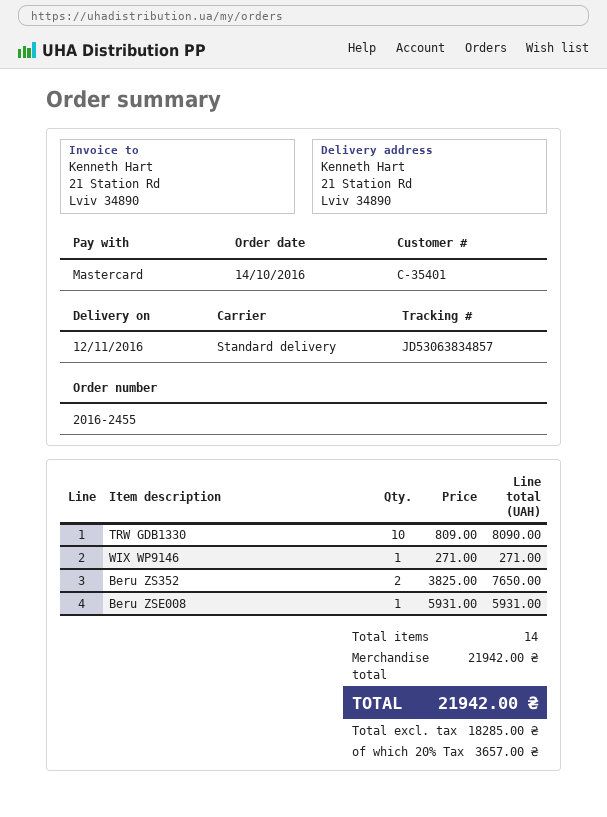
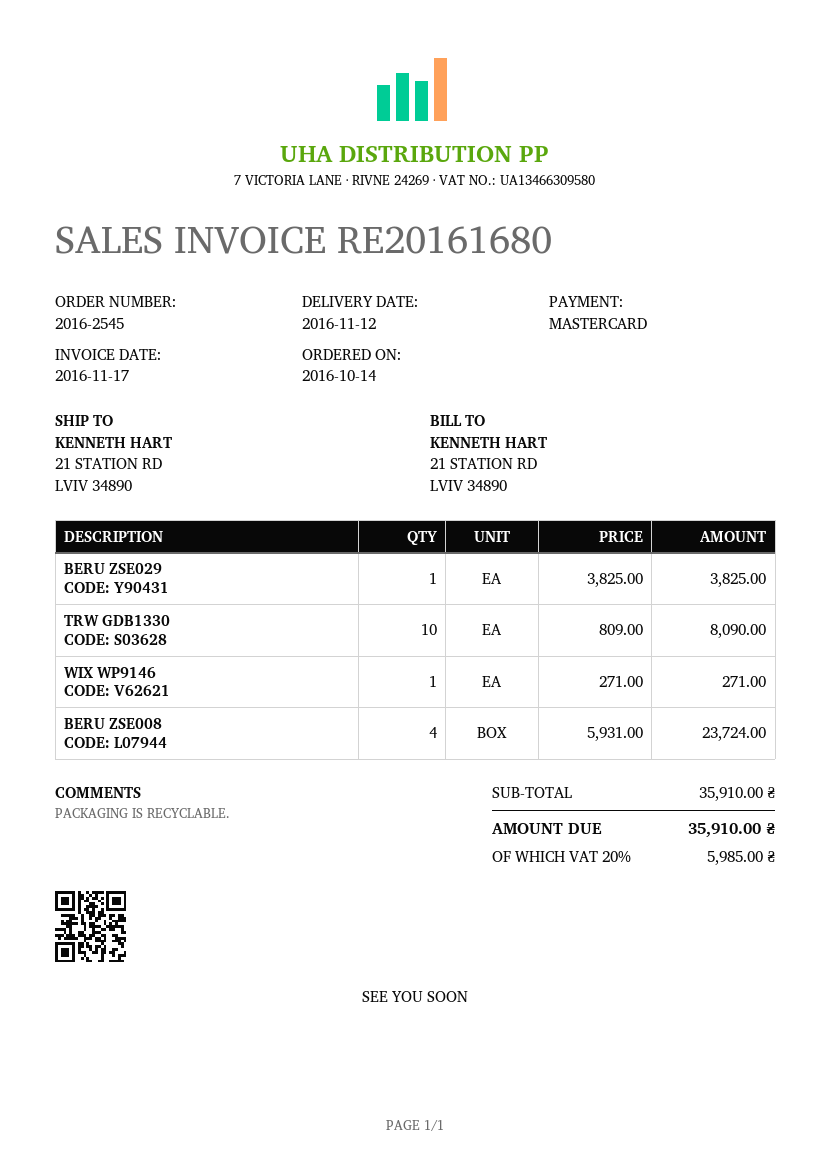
order number: 2016-2455 -> 2016-2545
Beru ZS352: 2 x 3825.00 = 7650.00 -> none
Beru ZSE008: 1 x 5931.00 = 5931.00 -> 4 x 5931.00 = 23724.00
BERU ZSE029: none -> 1 x 3825.00 = 3825.00
subtotal: 21942.00 -> 35910.00
tax: 20% = 3657.00 -> 20% = 5985.00
total: 21942.00 -> 35910.00

